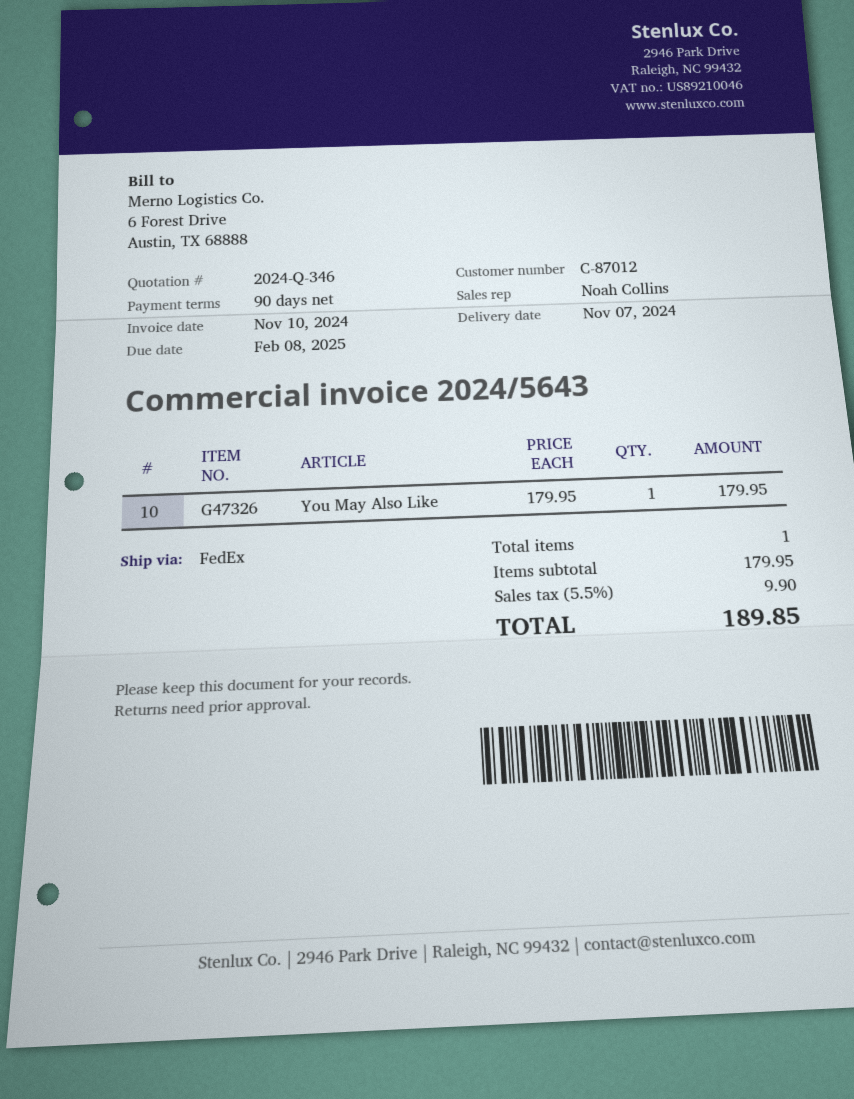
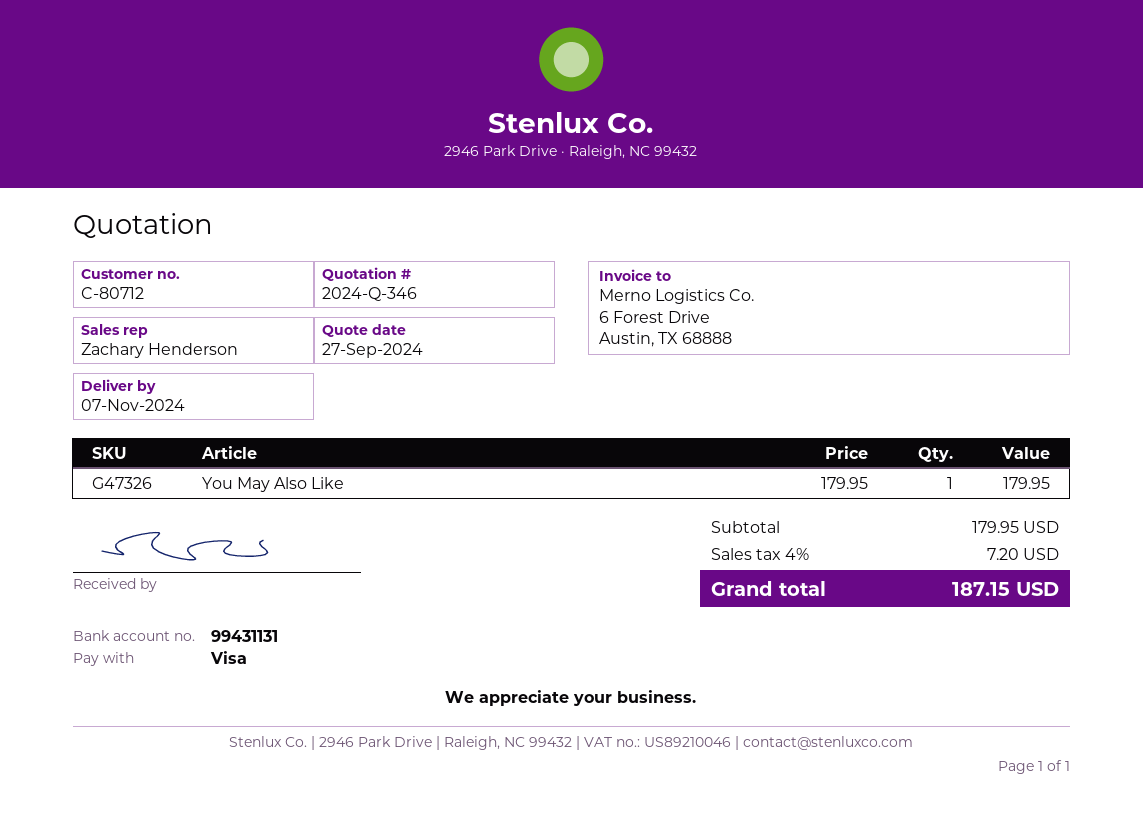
customer number: C-87012 -> C-80712
sales rep: Noah Collins -> Zachary Henderson
tax: 5.5% = 9.90 -> 4% = 7.20
total: 189.85 -> 187.15

